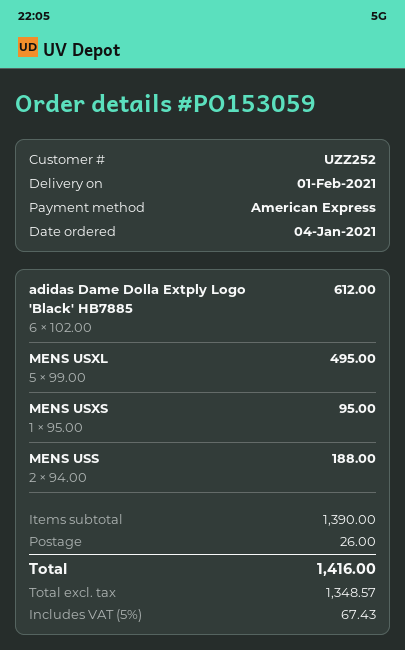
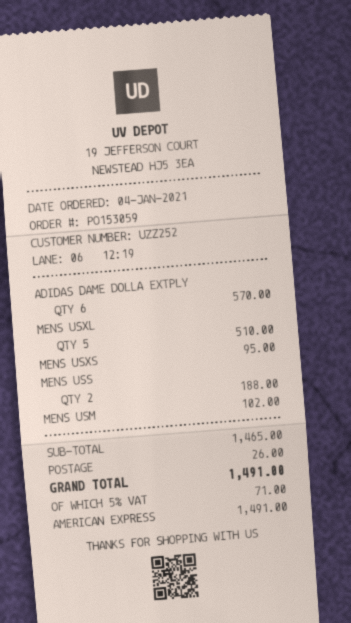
adidas Dame Dolla Extply Logo 'Black' HB7885: 6 for 612.00 -> 6 for 570.00
MENS USXL: 5 for 495.00 -> 5 for 510.00
MENS USM: none -> 1 for 102.00
subtotal: 1390.00 -> 1465.00
tax: 5% = 67.43 -> 5% = 71.00
total: 1416.00 -> 1491.00

